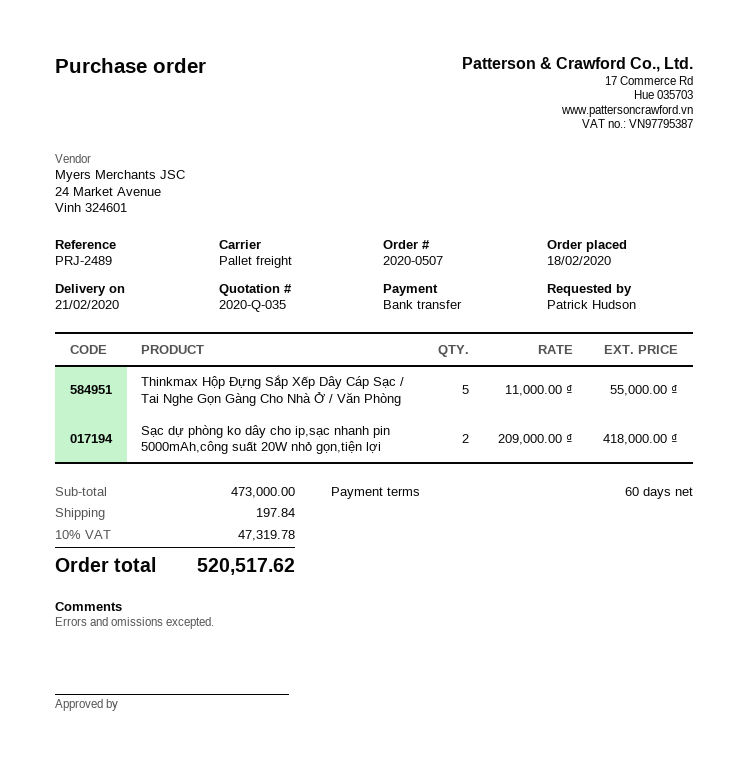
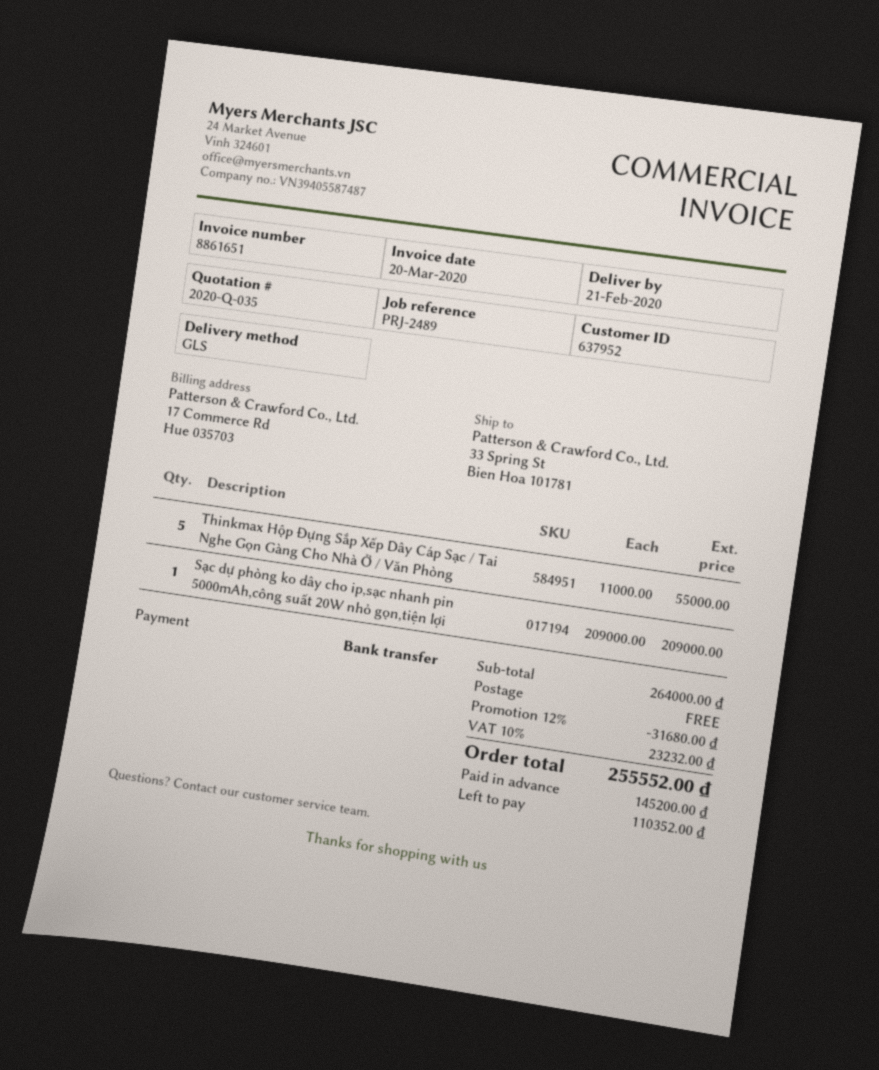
shipping method: pallet freight -> GLS
Sạc dự phòng ko dây cho ip,sạc nhanh pin 5000mAh,công suất 20W nhỏ gọn,tiện lợi: 2 x 209000.00 = 418000.00 -> 1 x 209000.00 = 209000.00
subtotal: 473000.00 -> 264000.00
discount: none -> 12% = 31680.00
shipping: 197.84 -> 0.00
tax: 10% = 47319.78 -> 10% = 23232.00
total: 520517.62 -> 255552.00

